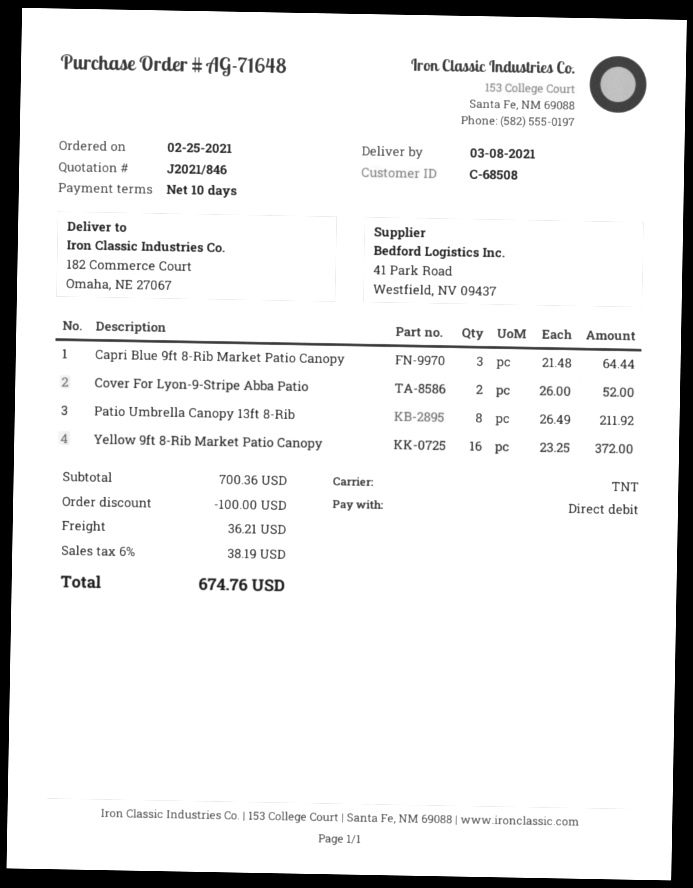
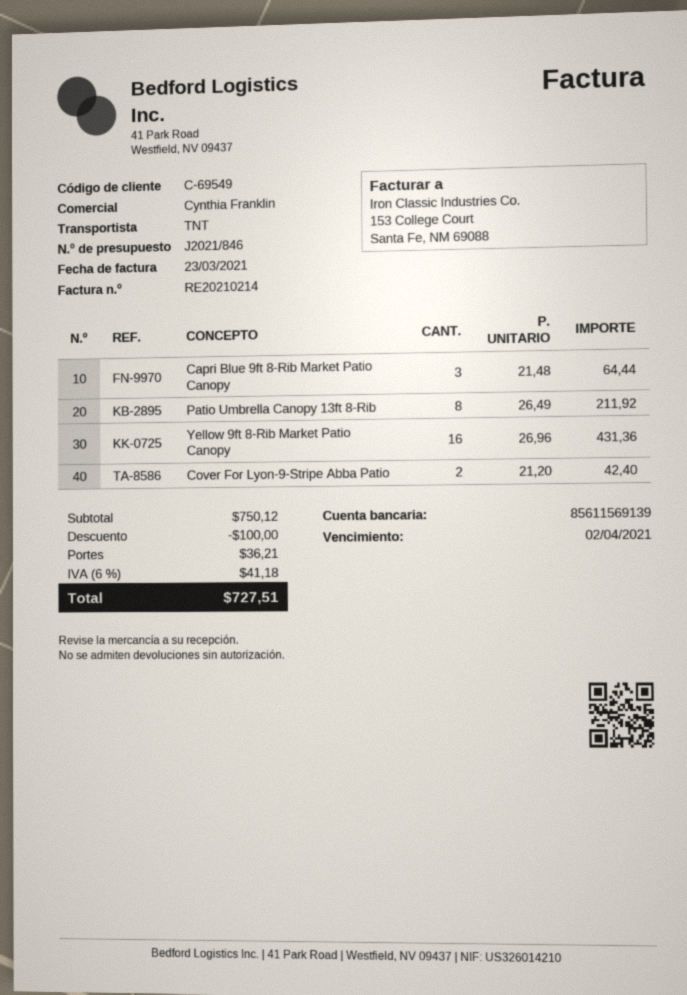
customer number: C-68508 -> C-69549
Cover For Lyon-9-Stripe Abba Patio: 2 x 26.00 = 52.00 -> 2 x 21.20 = 42.40
Yellow 9ft 8-Rib Market Patio Canopy: 16 x 23.25 = 372.00 -> 16 x 26.96 = 431.36
subtotal: 700.36 -> 750.12
tax: 6% = 38.19 -> 6% = 41.18
total: 674.76 -> 727.51

